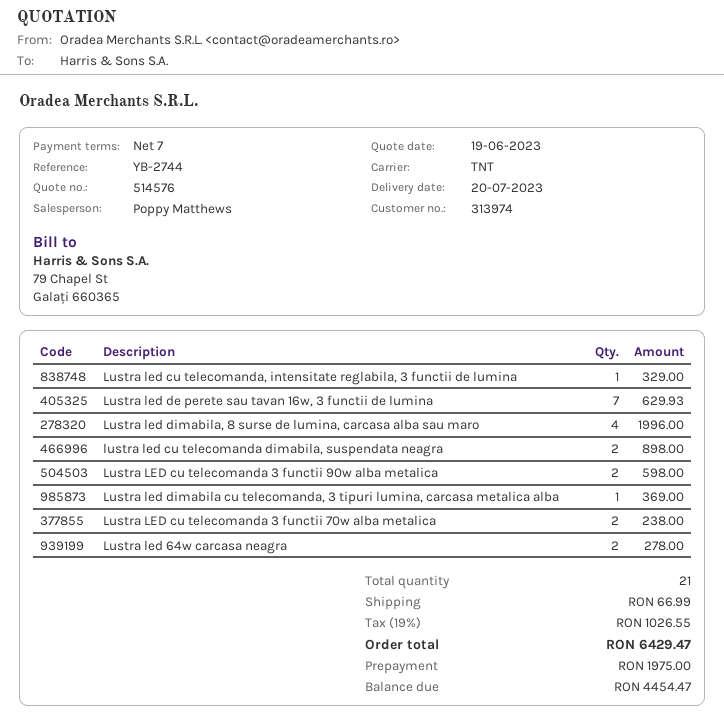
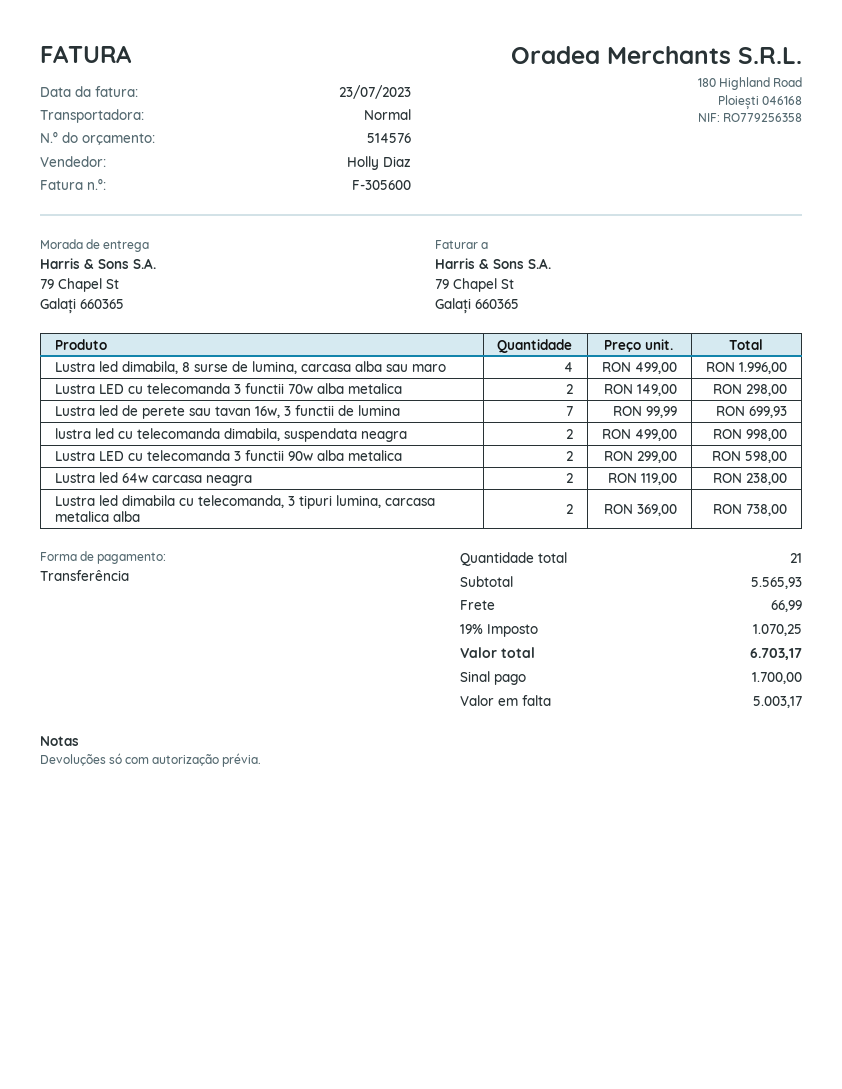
sales rep: Poppy Matthews -> Holly Diaz
shipping method: TNT -> standard
Lustra led cu telecomanda, intensitate reglabila, 3 functii de lumina: 1 for 329.00 -> none
Lustra led de perete sau tavan 16w, 3 functii de lumina: 7 for 629.93 -> 7 for 699.93
lustra led cu telecomanda dimabila, suspendata neagra: 2 for 898.00 -> 2 for 998.00
Lustra led dimabila cu telecomanda, 3 tipuri lumina, carcasa metalica alba: 1 for 369.00 -> 2 for 738.00
Lustra LED cu telecomanda 3 functii 70w alba metalica: 2 for 238.00 -> 2 for 298.00
Lustra led 64w carcasa neagra: 2 for 278.00 -> 2 for 238.00
tax: 19% = 1026.55 -> 19% = 1070.25
total: 6429.47 -> 6703.17
deposit: 1975.00 -> 1700.00
balance: 4454.47 -> 5003.17

